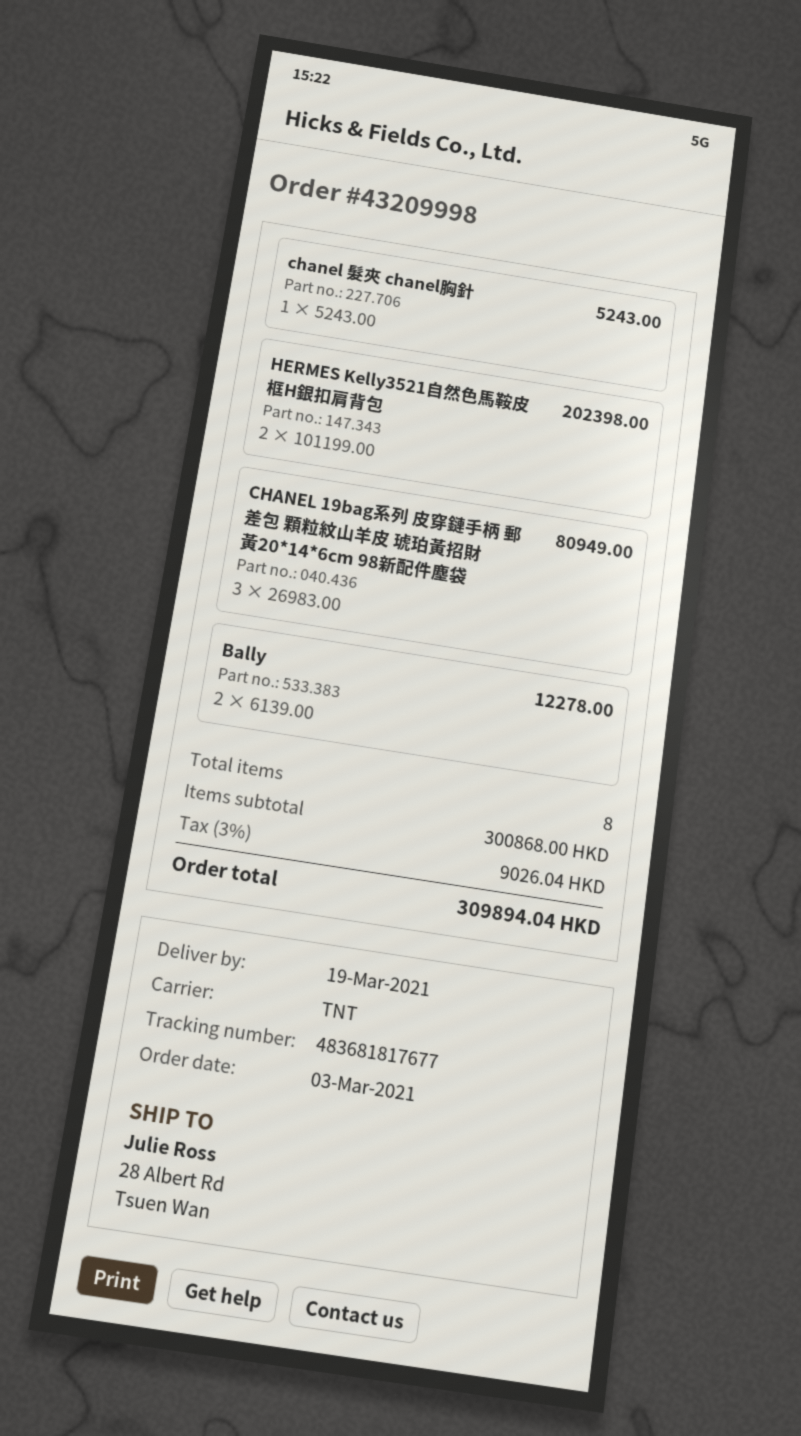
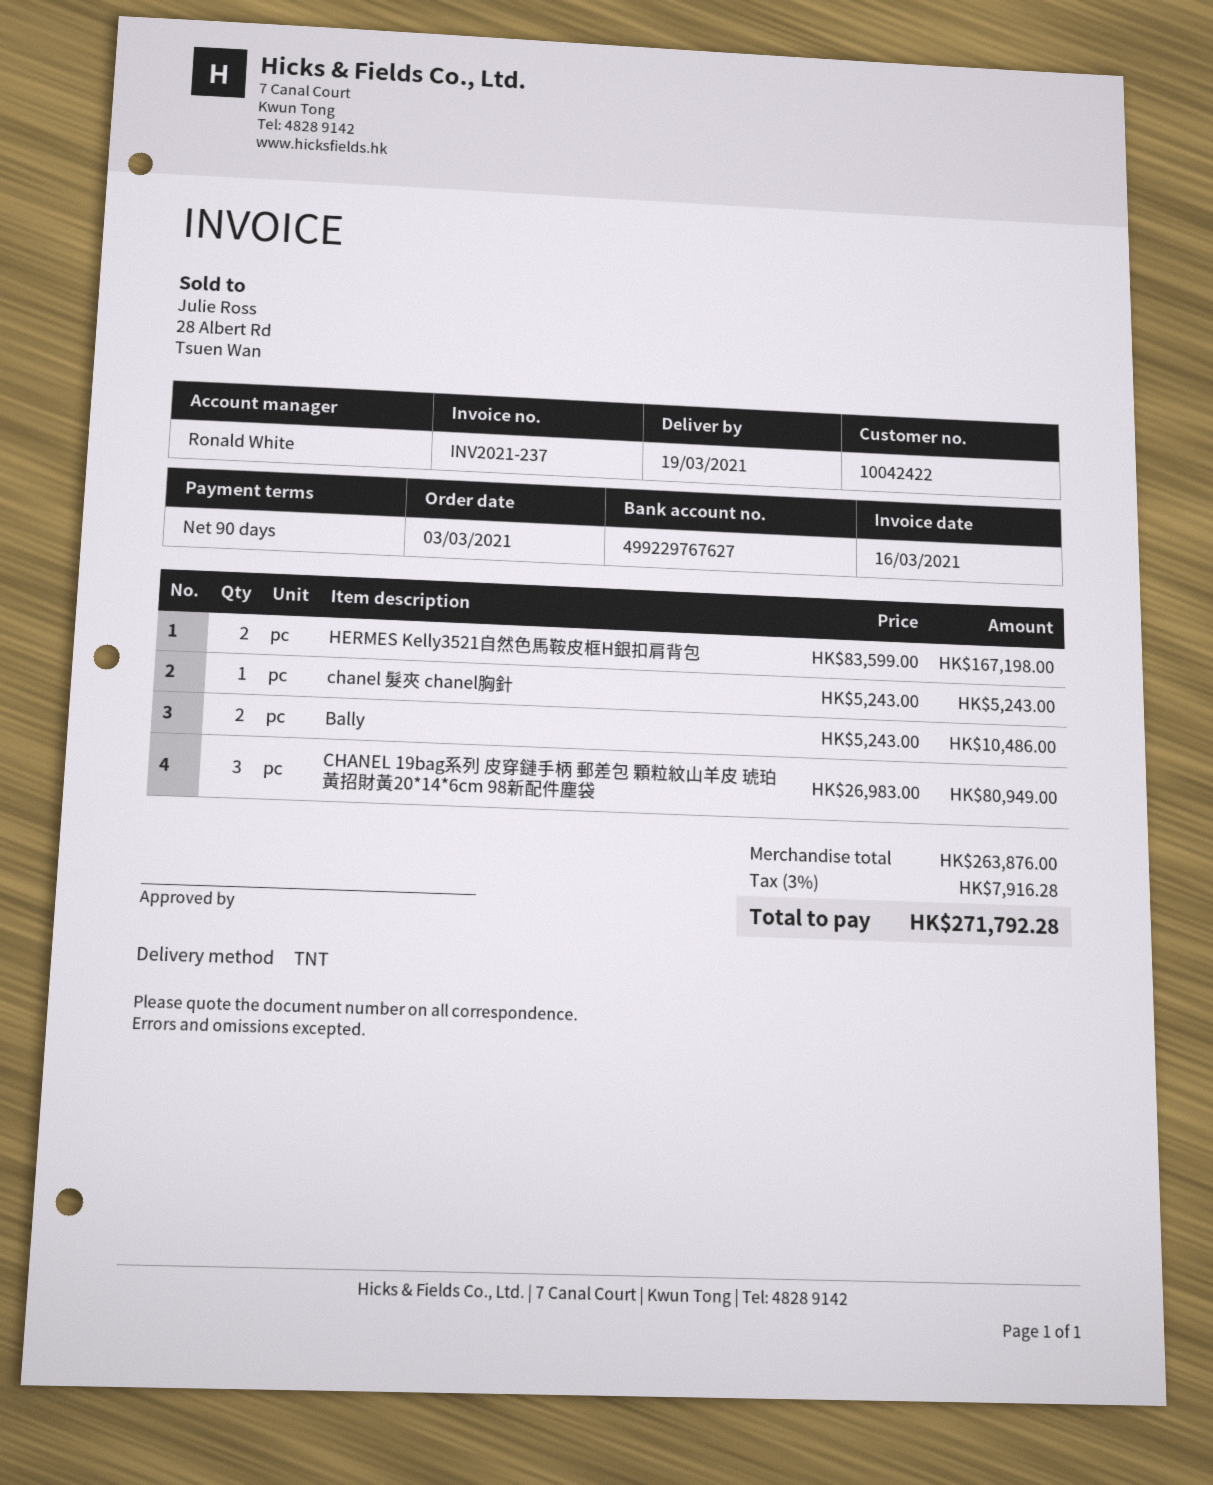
HERMES Kelly3521自然色馬鞍皮框H銀扣肩背包: 2 x 101199.00 = 202398.00 -> 2 x 83599.00 = 167198.00
Bally: 2 x 6139.00 = 12278.00 -> 2 x 5243.00 = 10486.00
subtotal: 300868.00 -> 263876.00
tax: 3% = 9026.04 -> 3% = 7916.28
total: 309894.04 -> 271792.28

